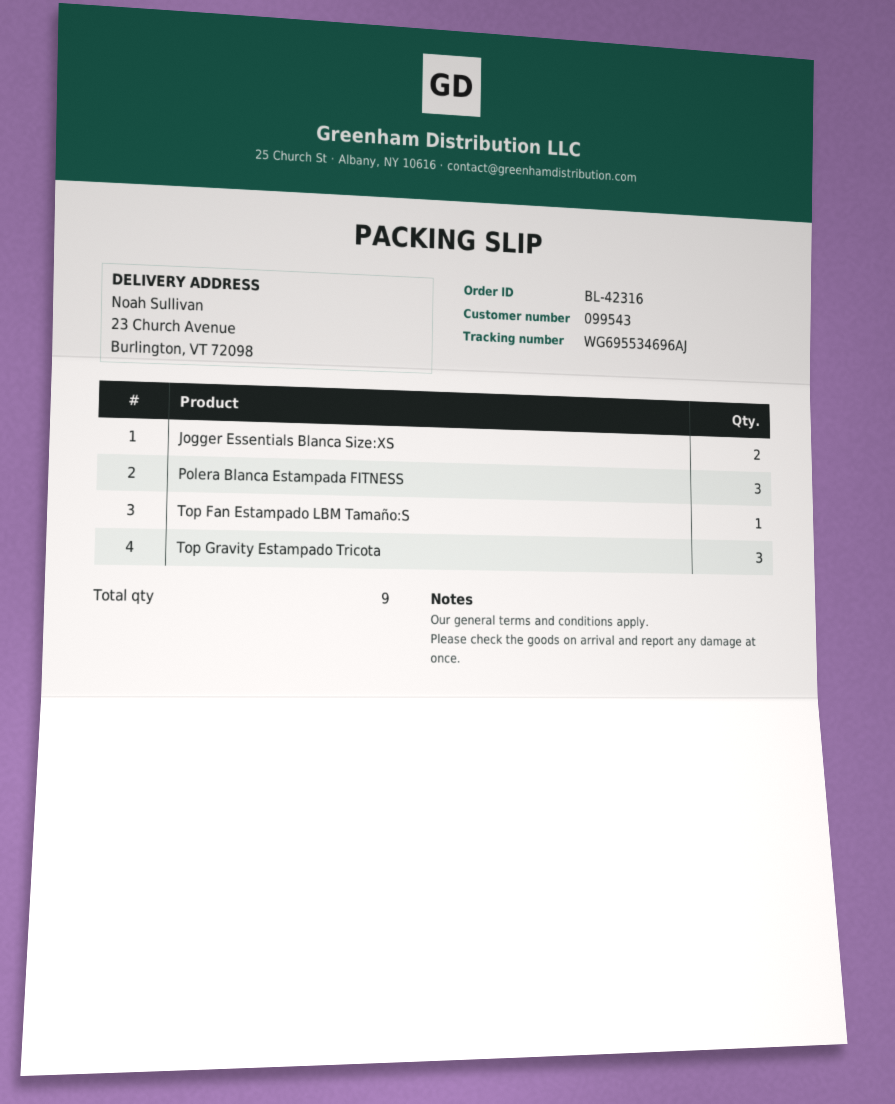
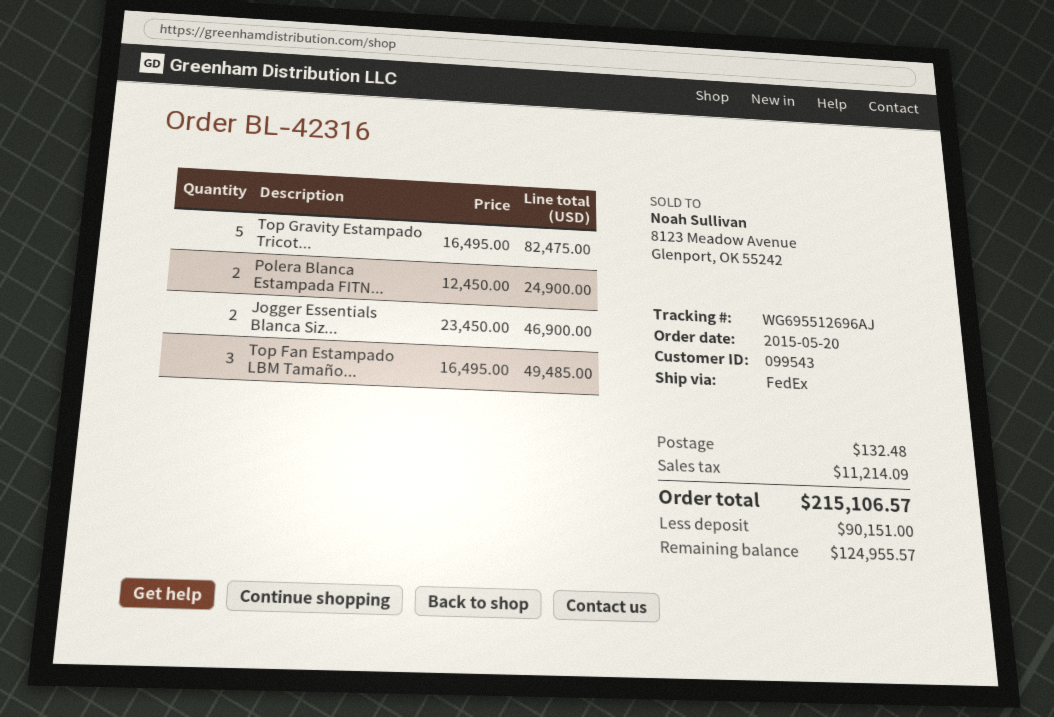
tracking number: WG695534696AJ -> WG695512696AJ
Polera Blanca Estampada FITNESS: 3 -> 2
Top Fan Estampado LBM Tamaño:S: 1 -> 3
Top Gravity Estampado Tricota: 3 -> 5

